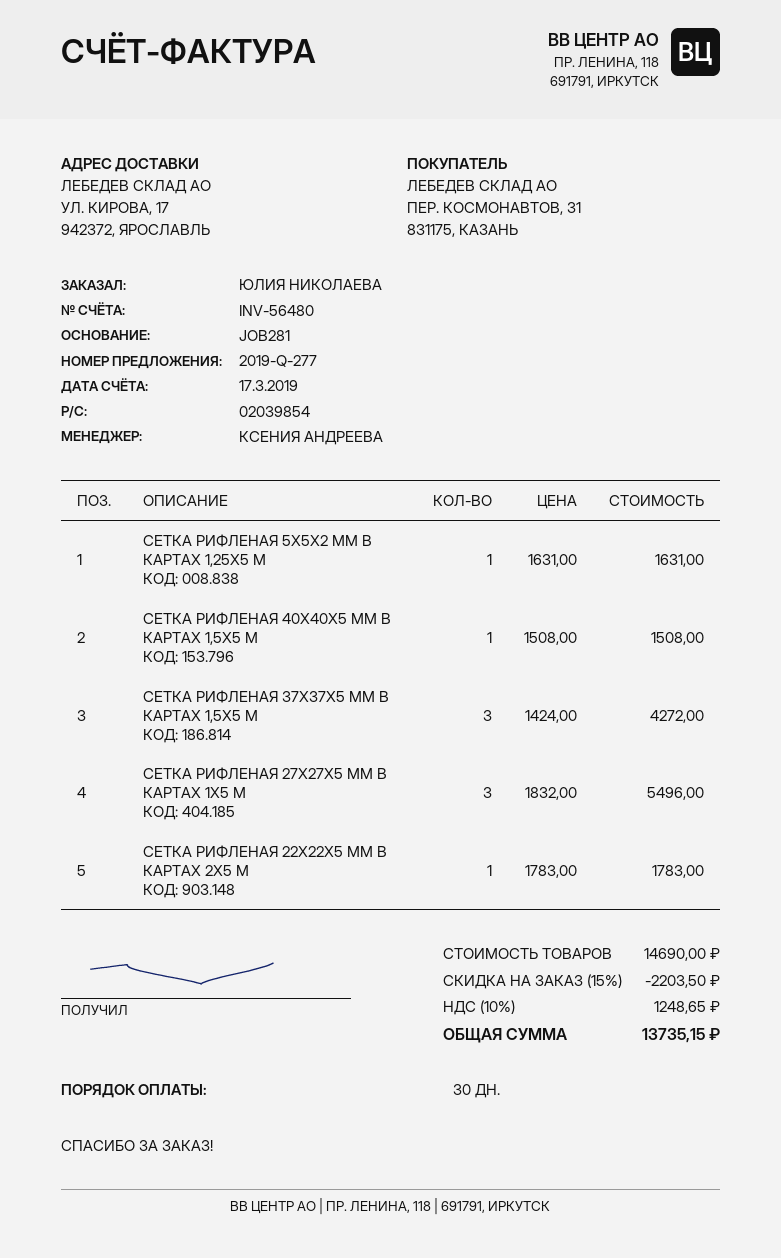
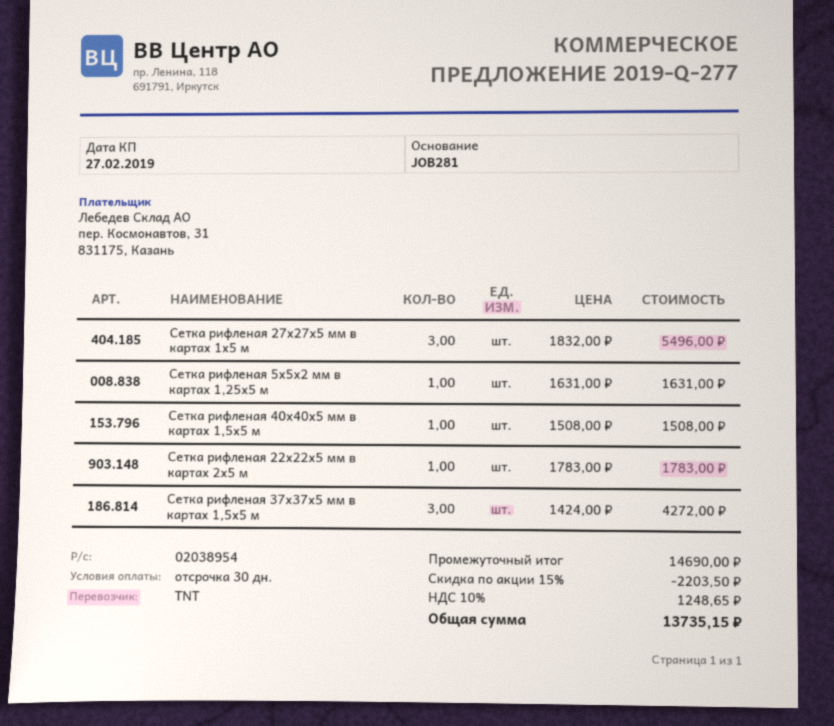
bank account: 02039854 -> 02038954

